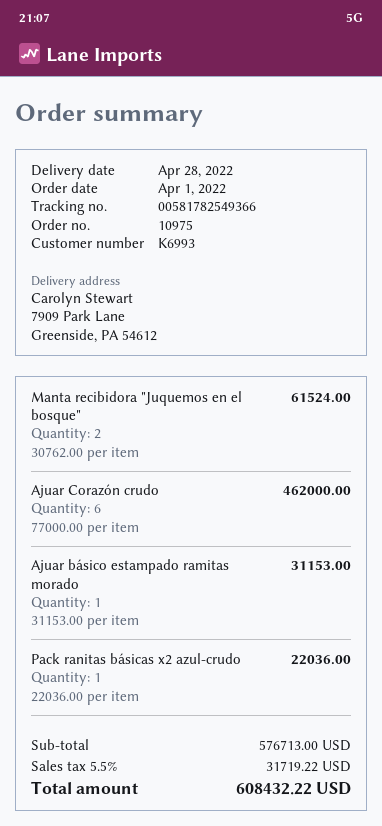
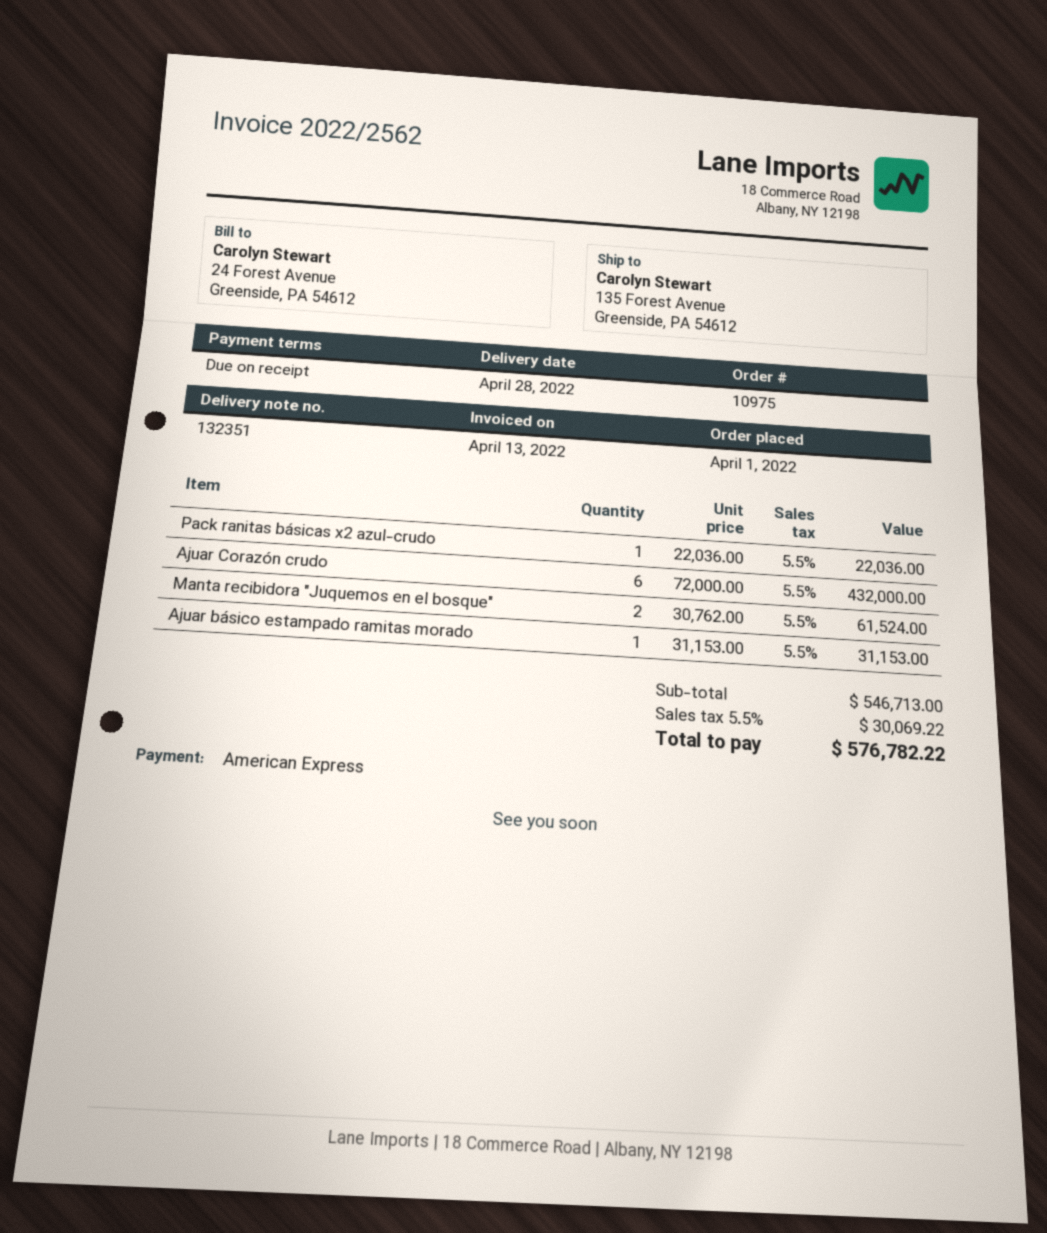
ship to: 7909 Park Lane, Greenside, PA 54612 -> 135 Forest Avenue, Greenside, PA 54612
Ajuar Corazón crudo: 6 x 77000.00 = 462000.00 -> 6 x 72000.00 = 432000.00
subtotal: 576713.00 -> 546713.00
tax: 5.5% = 31719.22 -> 5.5% = 30069.22
total: 608432.22 -> 576782.22

